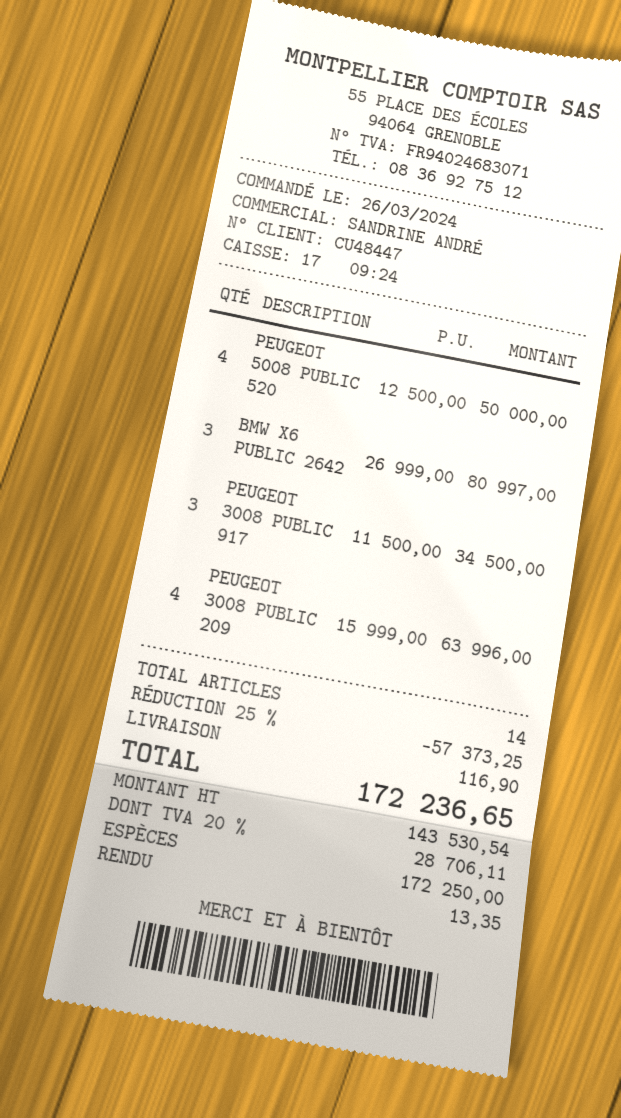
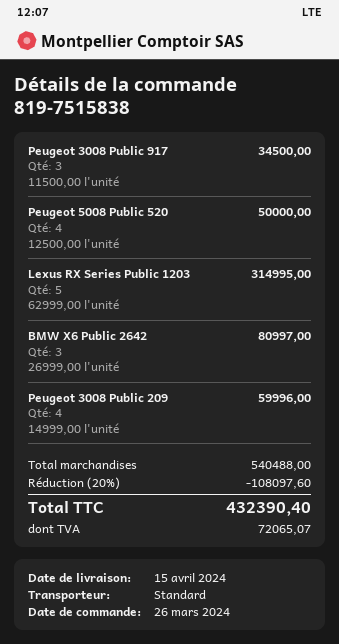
PEUGEOT 3008 PUBLIC 209: 4 x 15999.00 = 63996.00 -> 4 x 14999.00 = 59996.00
Lexus RX Series Public 1203: none -> 5 x 62999.00 = 314995.00
discount: 25% = 57373.25 -> 20% = 108097.60
shipping: 116.90 -> none
tax: 28706.11 -> 72065.07
total: 172236.65 -> 432390.40

